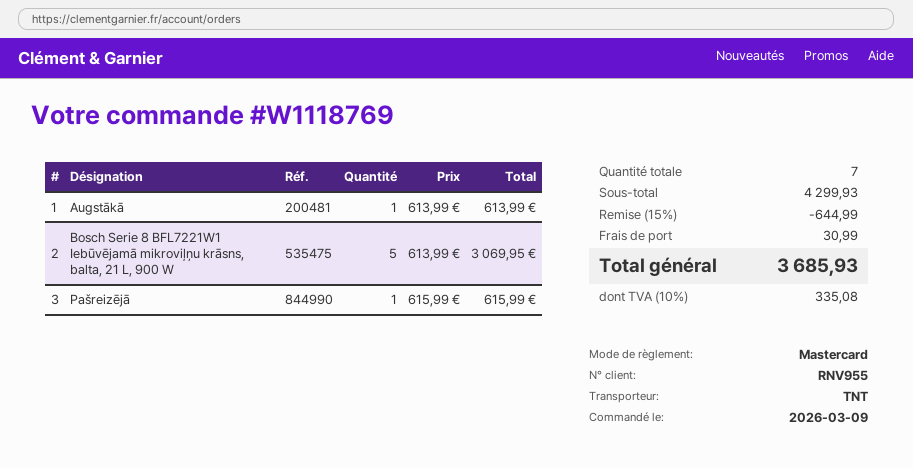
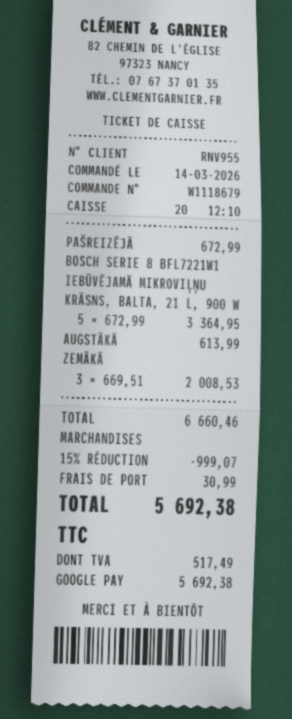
order number: W1118769 -> W1118679
order date: 2026-03-09 -> 2026-03-14
payment method: Mastercard -> Google Pay
Bosch Serie 8 BFL7221W1 Iebūvējamā mikroviļņu krāsns, balta, 21 L, 900 W: 5 x 613.99 = 3069.95 -> 5 x 672.99 = 3364.95
Pašreizējā: 1 x 615.99 = 615.99 -> 1 x 672.99 = 672.99
ZEMĀKĀ: none -> 3 x 669.51 = 2008.53
subtotal: 4299.93 -> 6660.46
discount: 15% = 644.99 -> 15% = 999.07
tax: 335.08 -> 517.49
total: 3685.93 -> 5692.38

